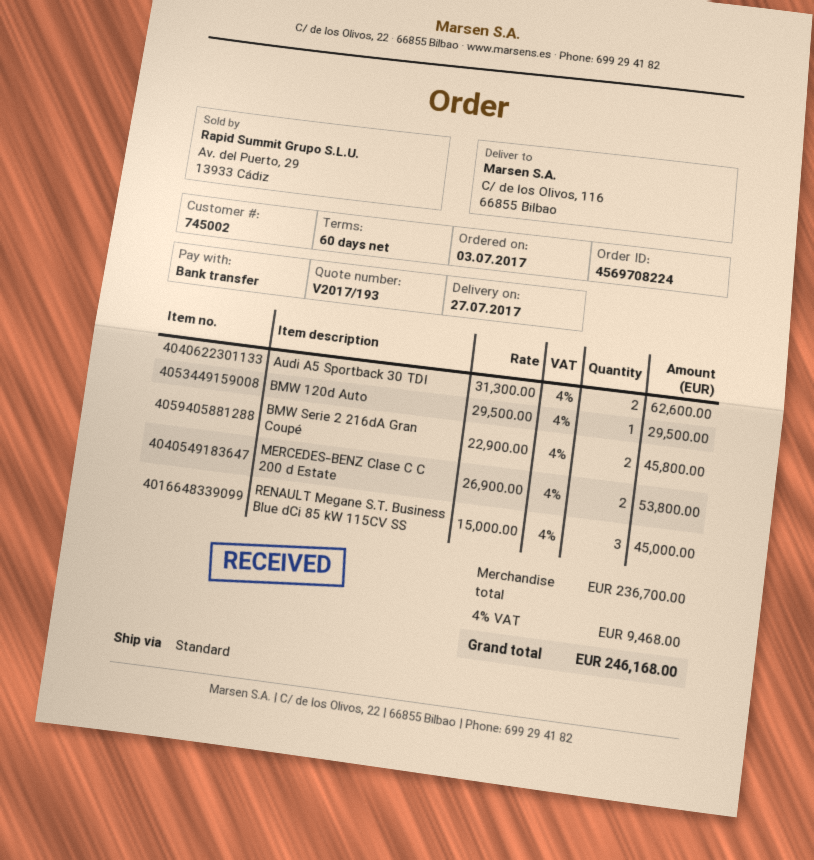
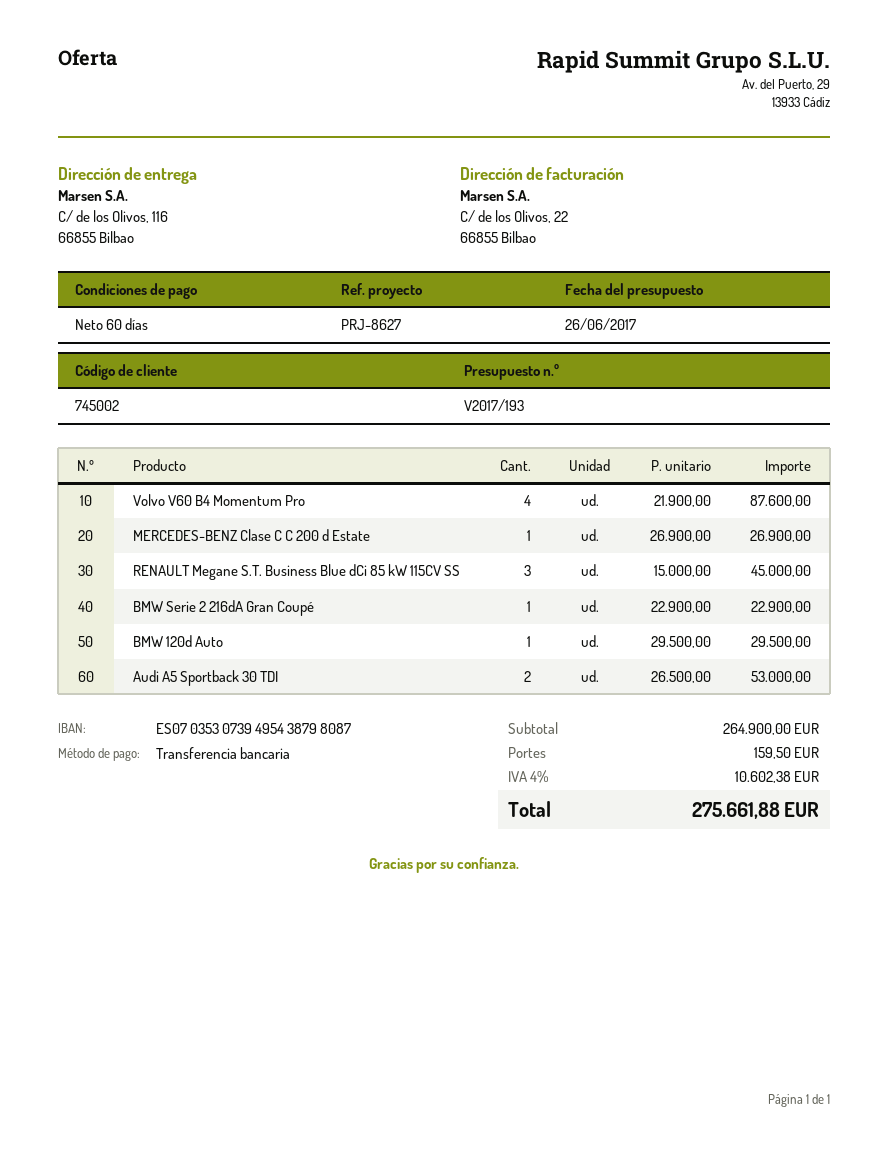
Audi A5 Sportback 30 TDI: 2 x 31300.00 = 62600.00 -> 2 x 26500.00 = 53000.00
BMW Serie 2 216dA Gran Coupé: 2 x 22900.00 = 45800.00 -> 1 x 22900.00 = 22900.00
MERCEDES-BENZ Clase C C 200 d Estate: 2 x 26900.00 = 53800.00 -> 1 x 26900.00 = 26900.00
Volvo V60 B4 Momentum Pro: none -> 4 x 21900.00 = 87600.00
subtotal: 236700.00 -> 264900.00
shipping: none -> 159.50
tax: 4% = 9468.00 -> 4% = 10602.38
total: 246168.00 -> 275661.88

